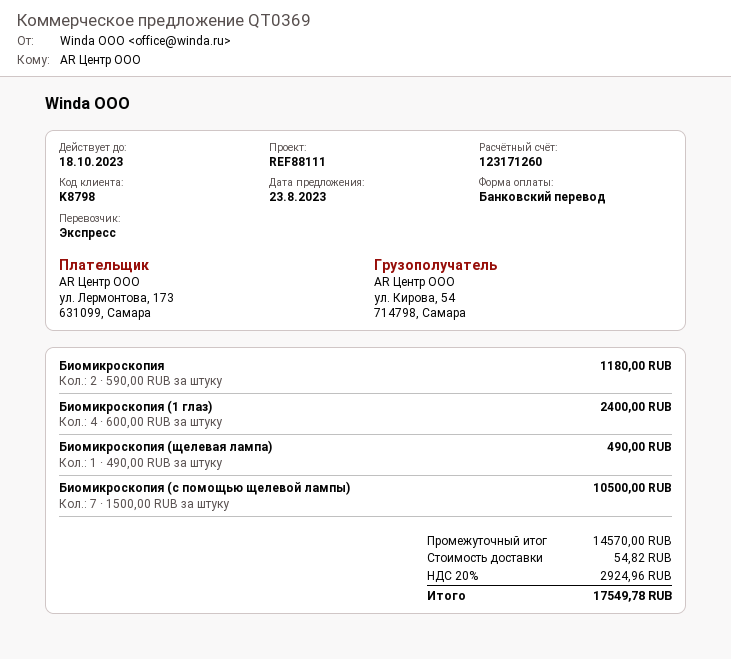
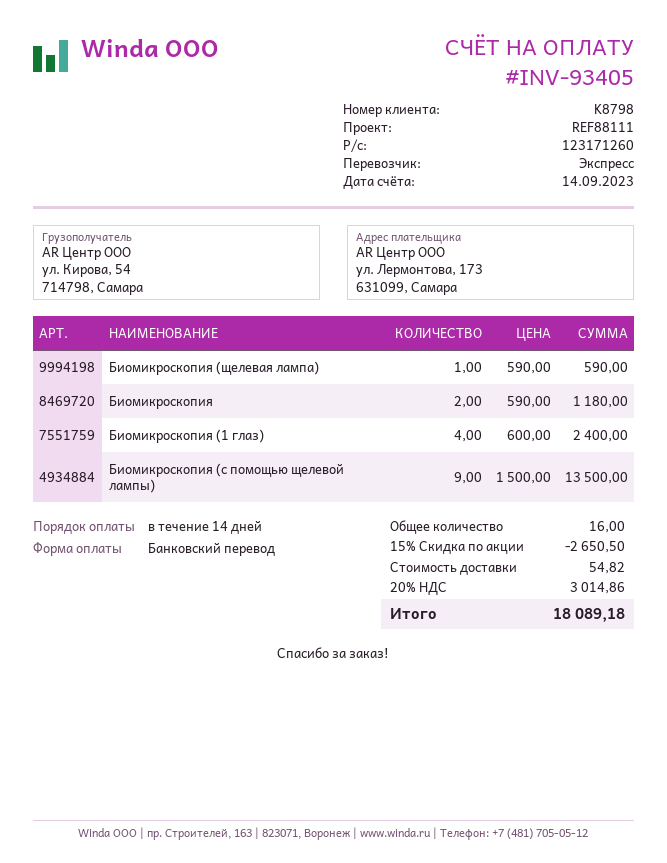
Биомикроскопия (щелевая лампа): 1 x 490.00 = 490.00 -> 1 x 590.00 = 590.00
Биомикроскопия (с помощью щелевой лампы): 7 x 1500.00 = 10500.00 -> 9 x 1500.00 = 13500.00
discount: none -> 15% = 2650.50
tax: 20% = 2924.96 -> 20% = 3014.86
total: 17549.78 -> 18089.18

